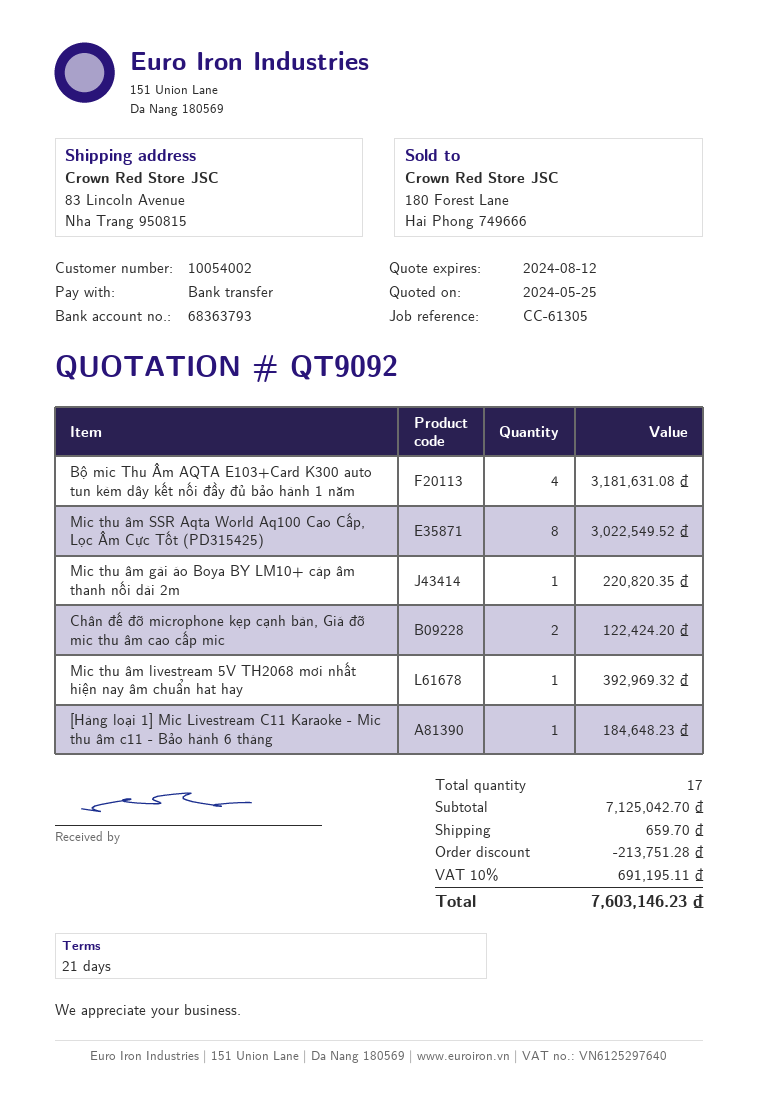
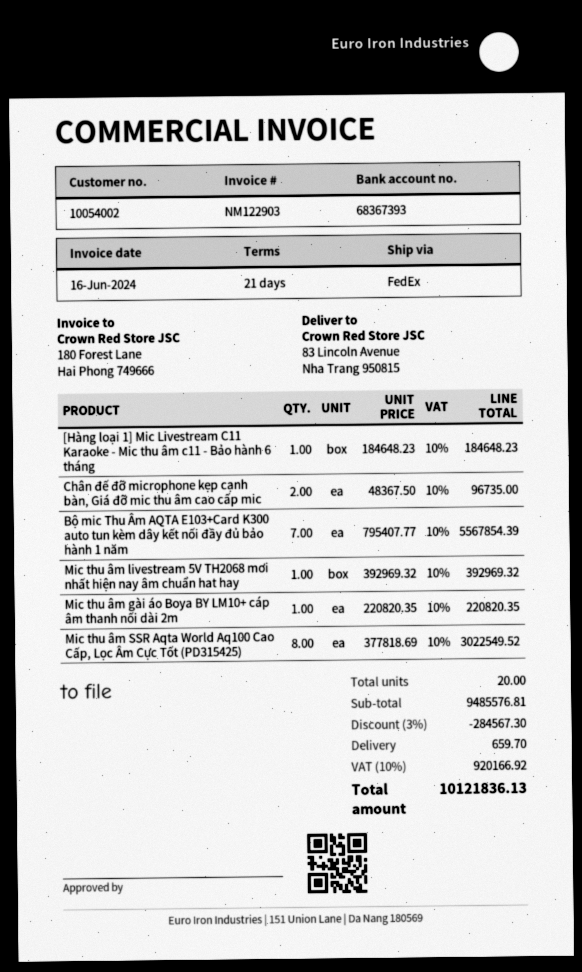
bank account: 68363793 -> 68367393
Bộ mic Thu Âm AQTA E103+Card K300 auto tun kèm dây kết nối đầy đủ bảo hành 1 năm: 4 for 3181631.08 -> 7 for 5567854.39
Chân đế đỡ microphone kẹp cạnh bàn, Giá đỡ mic thu âm cao cấp mic: 2 for 122424.20 -> 2 for 96735.00
total quantity: 17 -> 20
subtotal: 7125042.70 -> 9485576.81
discount: 213751.28 -> 284567.30
tax: 10% = 691195.11 -> 10% = 920166.92
total: 7603146.23 -> 10121836.13

